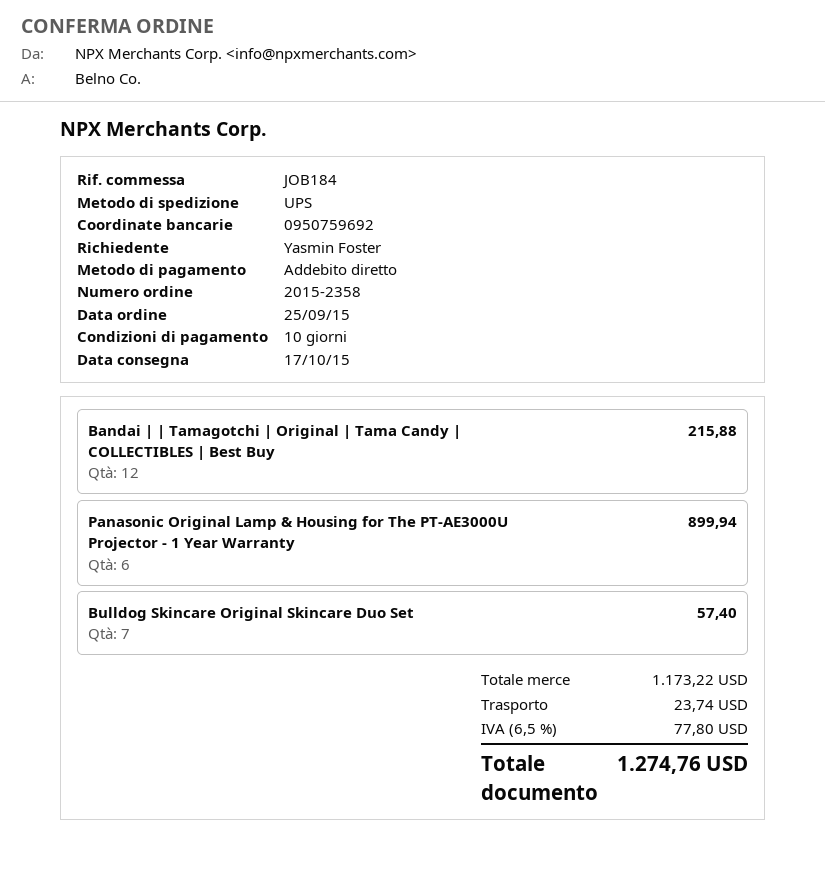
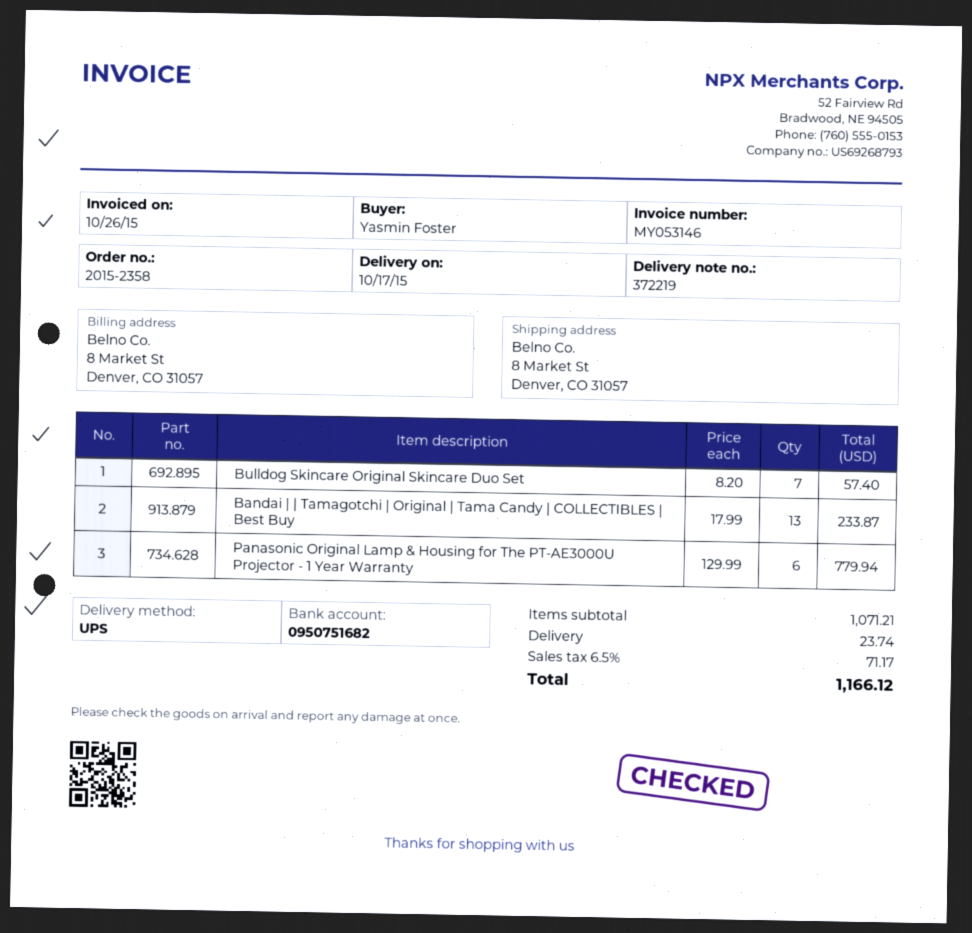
bank account: 0950759692 -> 0950751682
Bandai | | Tamagotchi | Original | Tama Candy | COLLECTIBLES | Best Buy: 12 for 215.88 -> 13 for 233.87
Panasonic Original Lamp & Housing for The PT-AE3000U Projector - 1 Year Warranty: 6 for 899.94 -> 6 for 779.94
subtotal: 1173.22 -> 1071.21
tax: 6.5% = 77.80 -> 6.5% = 71.17
total: 1274.76 -> 1166.12

